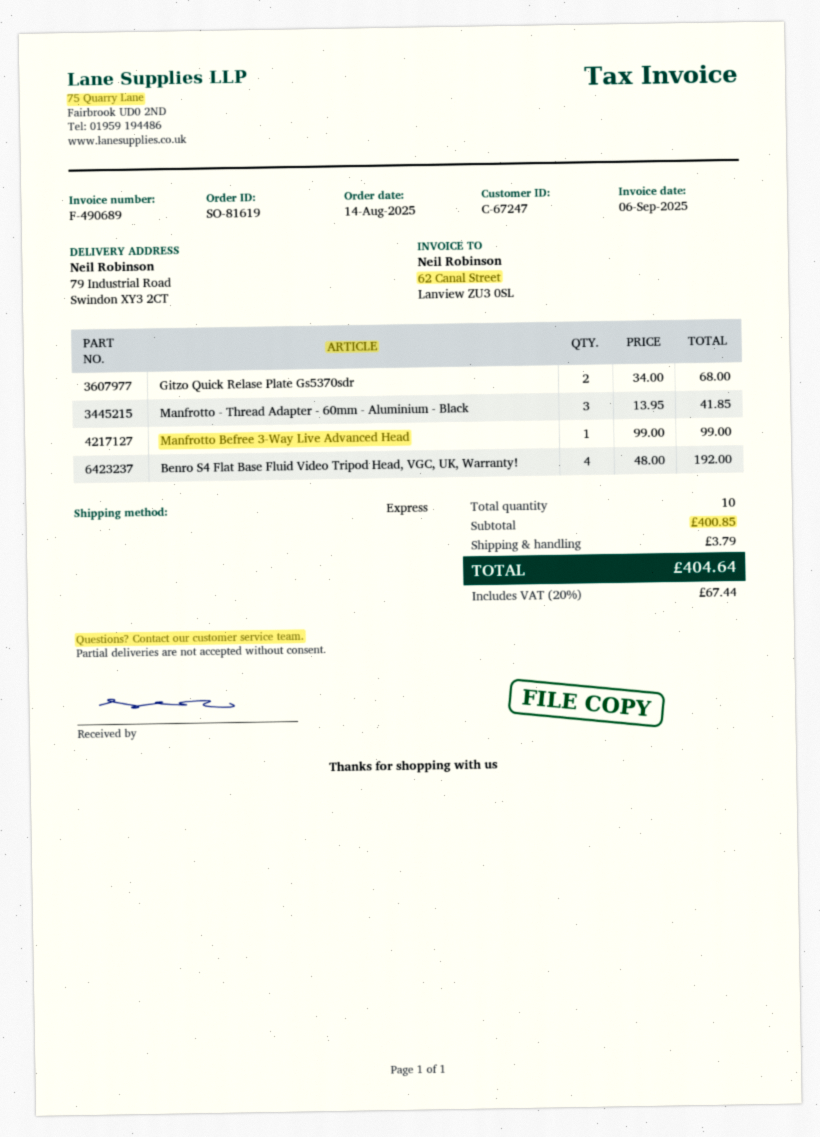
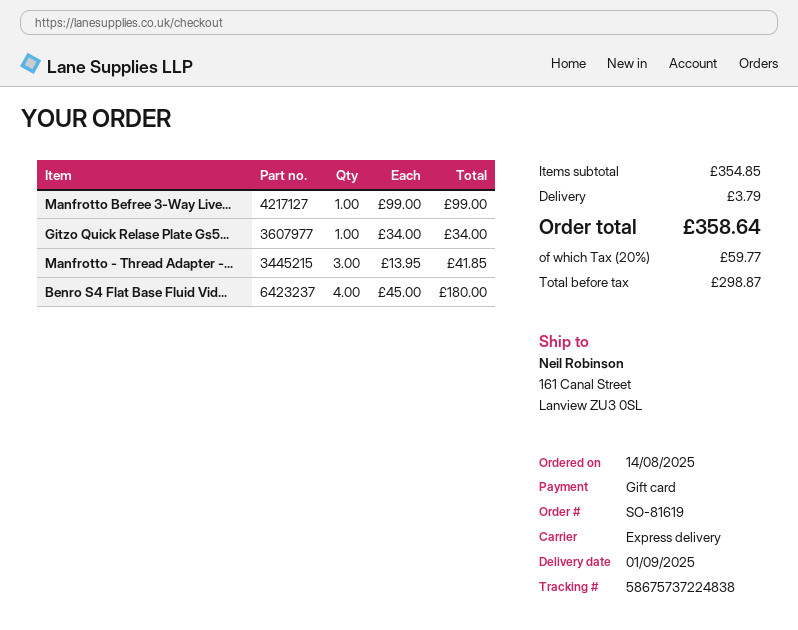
ship to: 79 Industrial Road, Swindon XY3 2CT -> 161 Canal Street, Lanview ZU3 0SL
Gitzo Quick Relase Plate Gs5370sdr: 2 x 34.00 = 68.00 -> 1 x 34.00 = 34.00
Benro S4 Flat Base Fluid Video Tripod Head, VGC, UK, Warranty!: 4 x 48.00 = 192.00 -> 4 x 45.00 = 180.00
subtotal: 400.85 -> 354.85
tax: 20% = 67.44 -> 20% = 59.77
total: 404.64 -> 358.64

